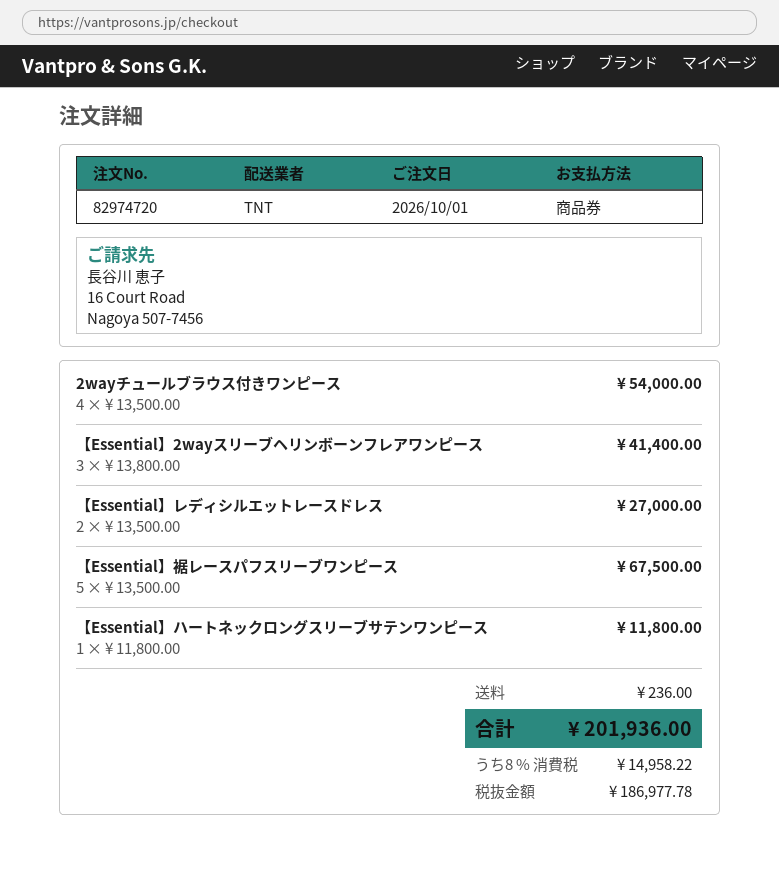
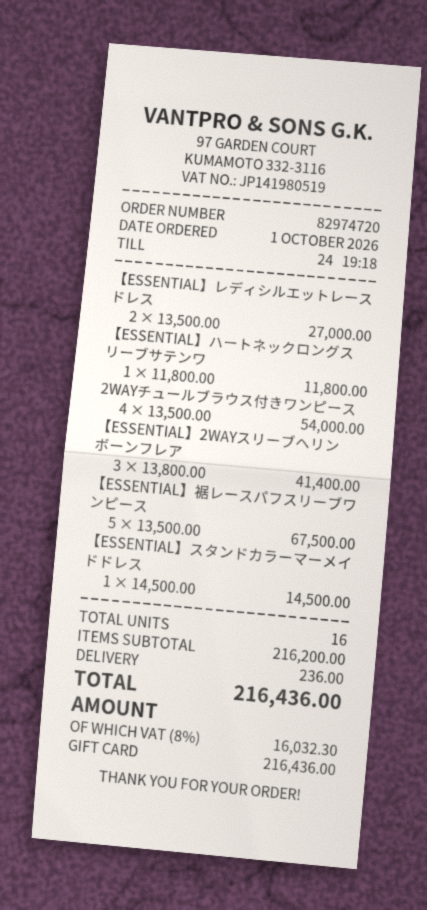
【ESSENTIAL】スタンドカラーマーメイドドレス: none -> 1 x 14500.00 = 14500.00
tax: 8% = 14958.22 -> 8% = 16032.30
total: 201936.00 -> 216436.00

